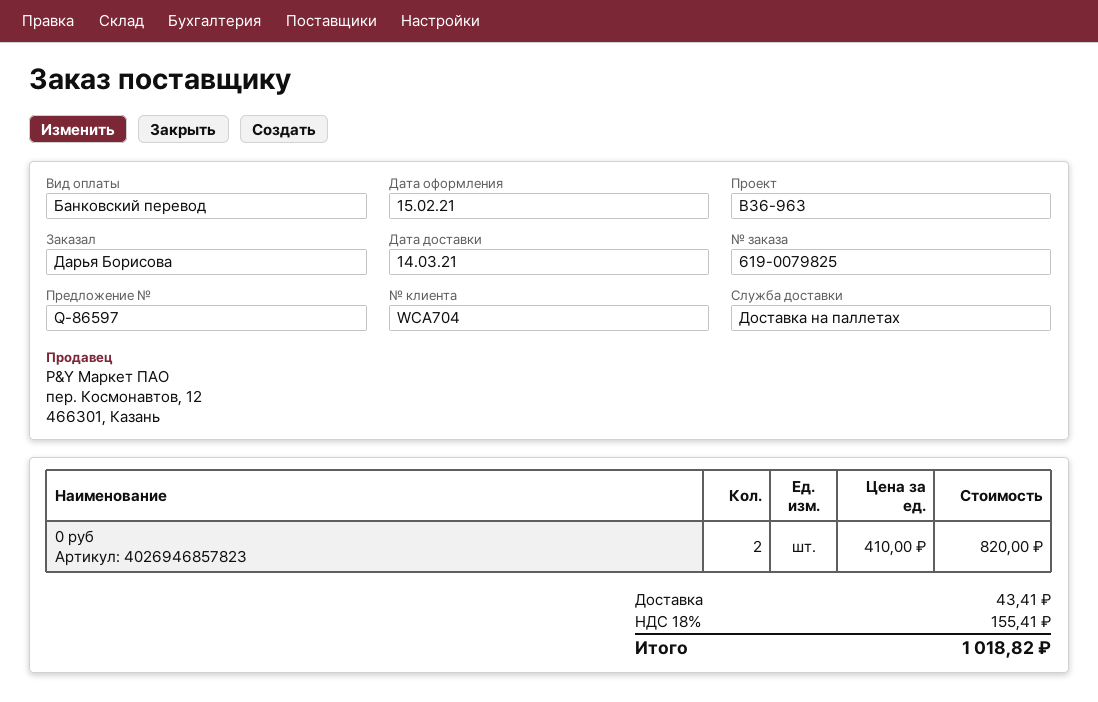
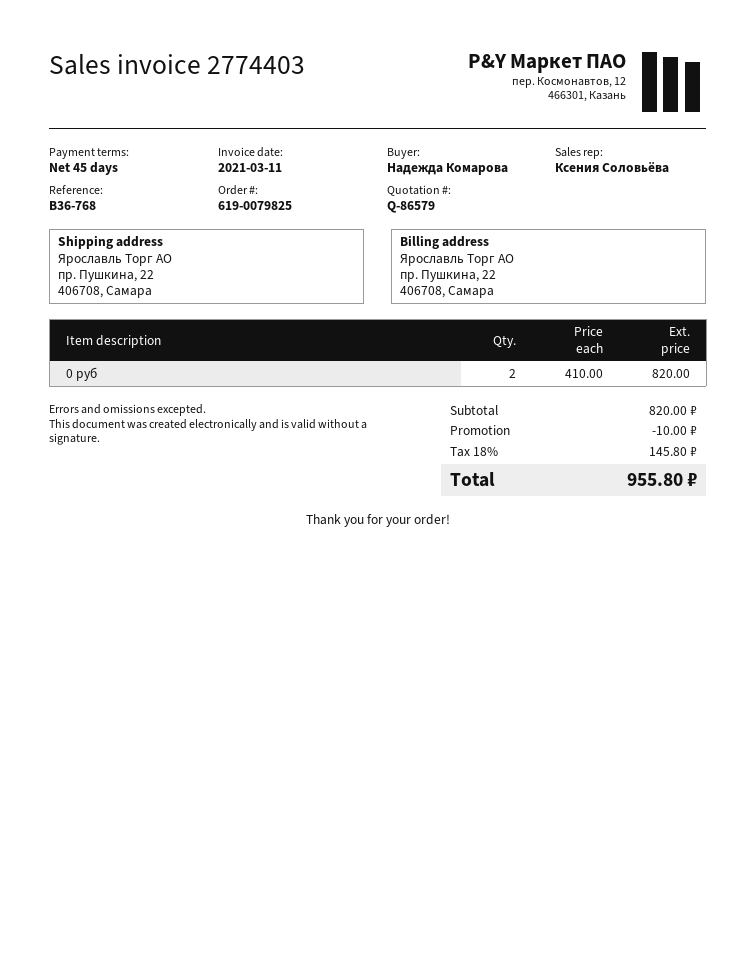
quote number: Q-86597 -> Q-86579
reference: B36-963 -> B36-768
ordered by: Дарья Борисова -> Надежда Комарова
discount: none -> 10.00
shipping: 43.41 -> none
tax: 18% = 155.41 -> 18% = 145.80
total: 1018.82 -> 955.80

